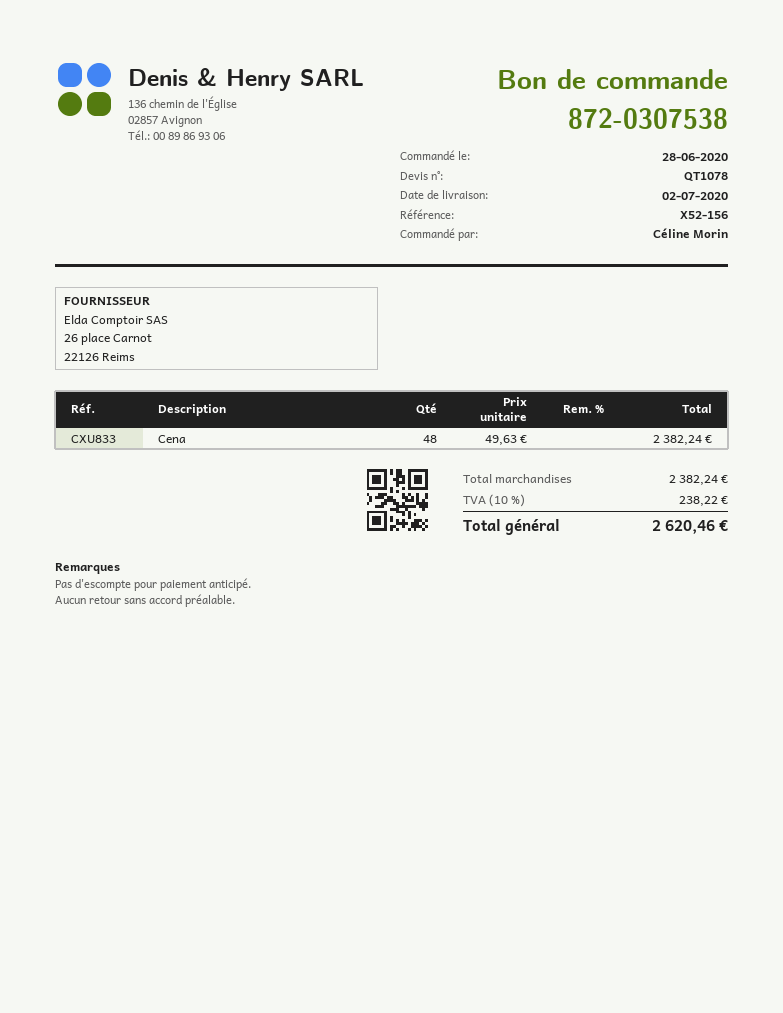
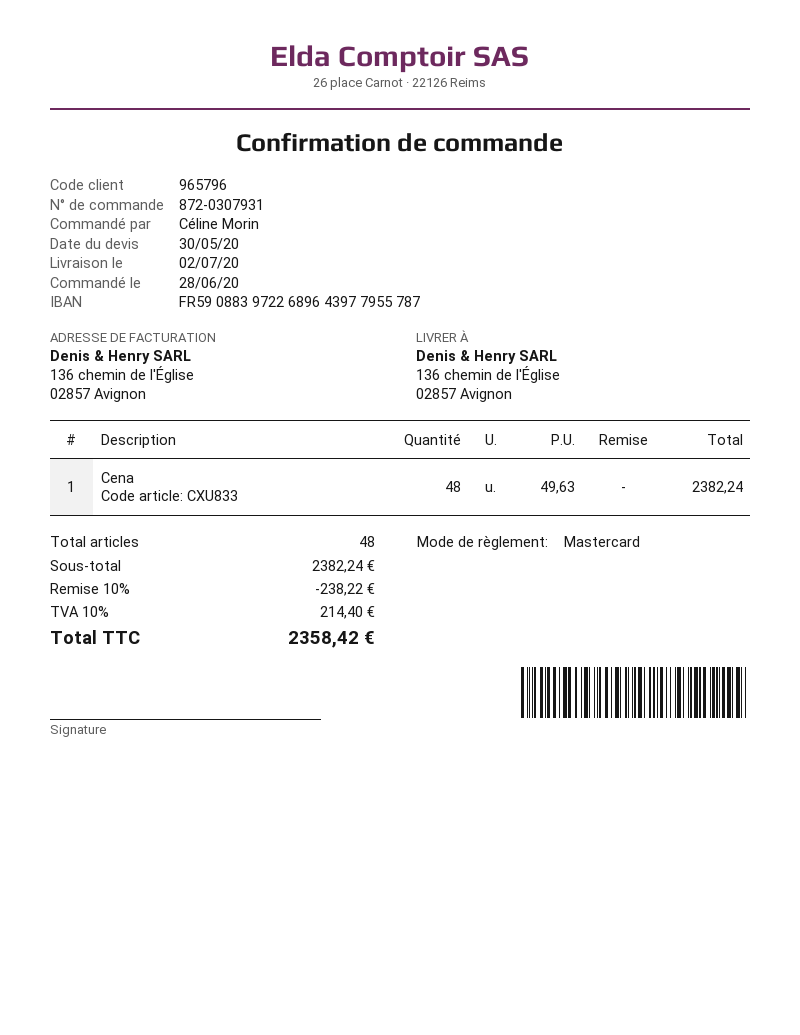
order number: 872-0307538 -> 872-0307931
discount: none -> 10% = 238.22
tax: 10% = 238.22 -> 10% = 214.40
total: 2620.46 -> 2358.42

